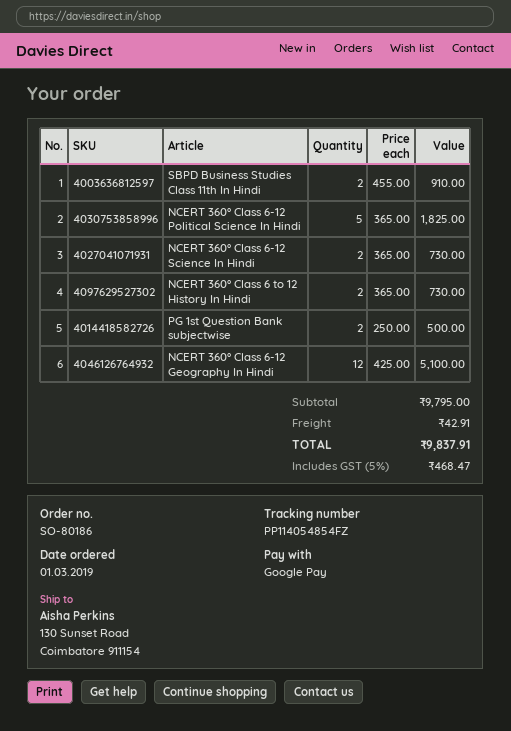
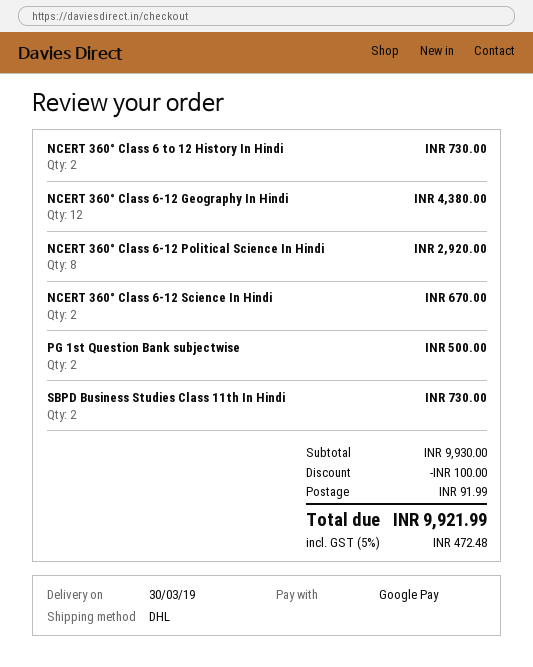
SBPD Business Studies Class 11th In Hindi: 2 for 910.00 -> 2 for 730.00
NCERT 360° Class 6-12 Political Science In Hindi: 5 for 1825.00 -> 8 for 2920.00
NCERT 360° Class 6-12 Science In Hindi: 2 for 730.00 -> 2 for 670.00
NCERT 360° Class 6-12 Geography In Hindi: 12 for 5100.00 -> 12 for 4380.00
subtotal: 9795.00 -> 9930.00
discount: none -> 100.00
shipping: 42.91 -> 91.99
tax: 5% = 468.47 -> 5% = 472.48
total: 9837.91 -> 9921.99

